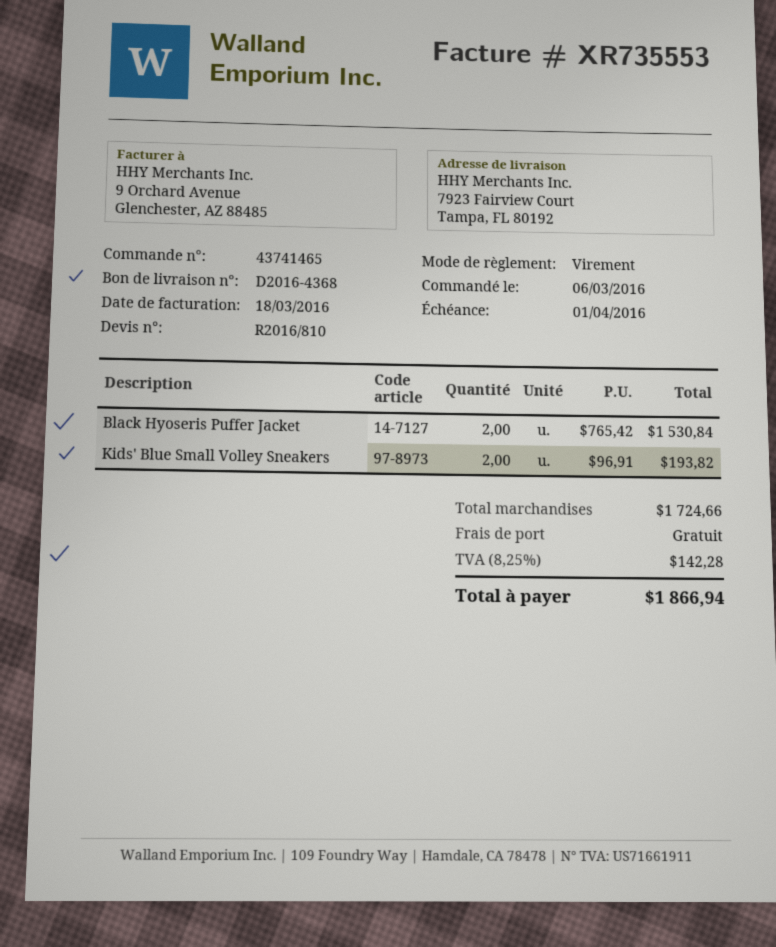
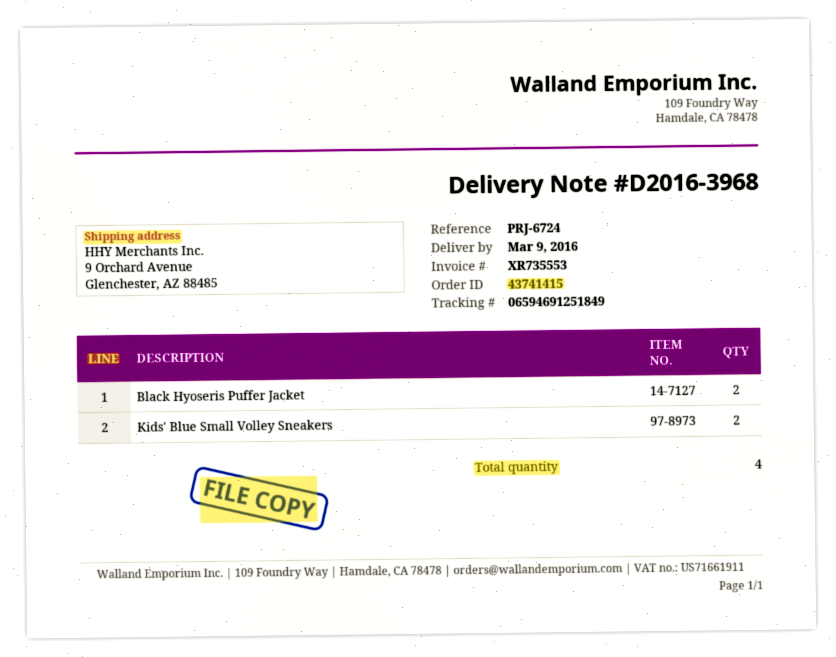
order number: 43741465 -> 43741415
delivery note number: D2016-4368 -> D2016-3968
ship to: 7923 Fairview Court, Tampa, FL 80192 -> 9 Orchard Avenue, Glenchester, AZ 88485

